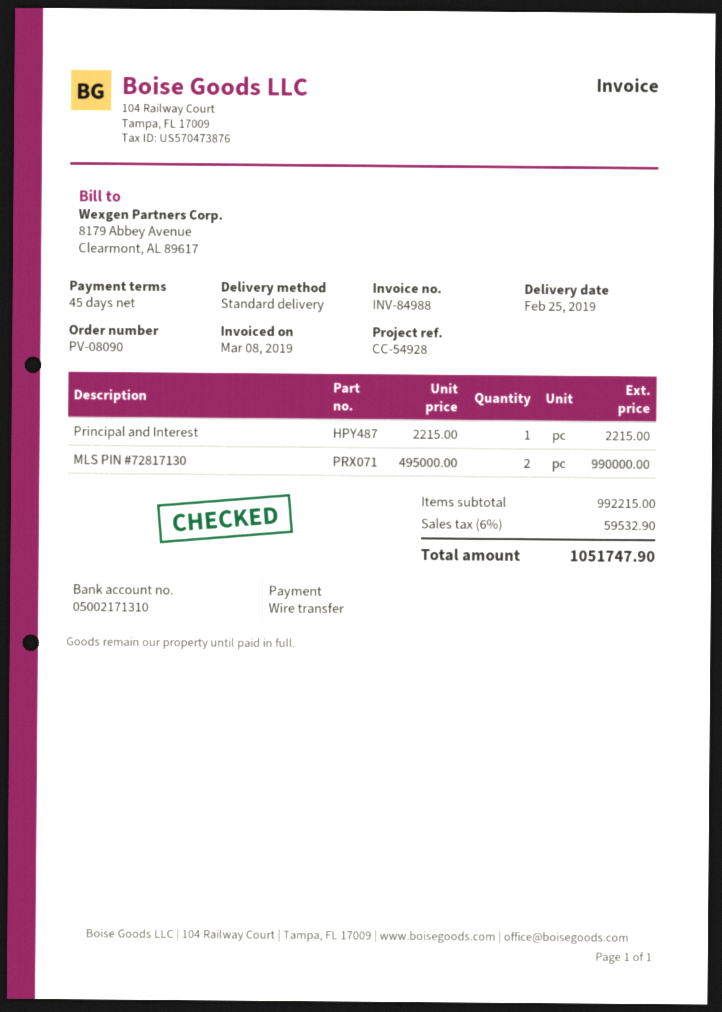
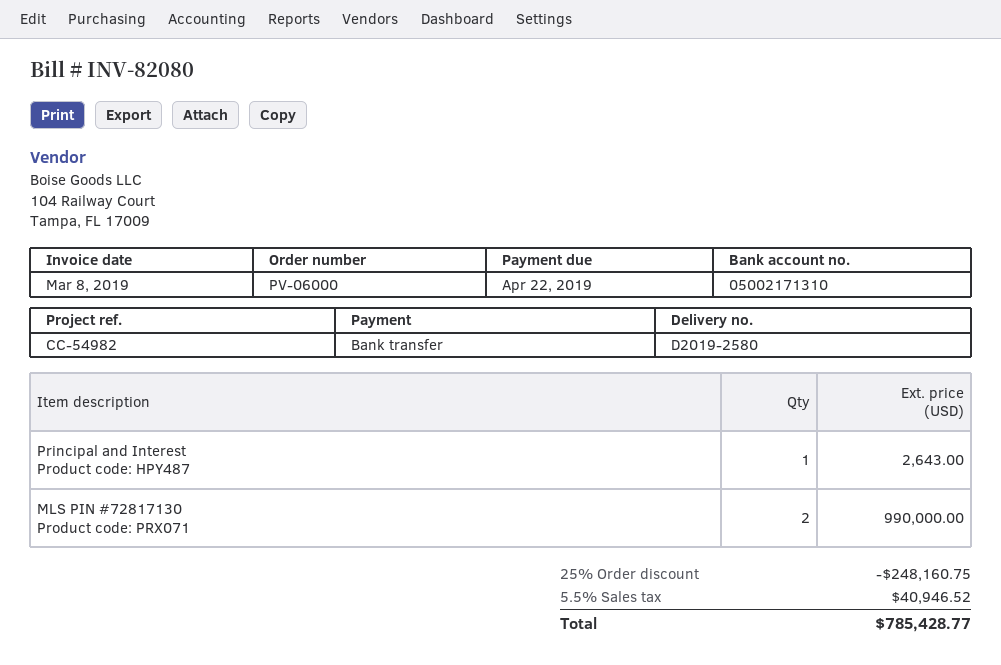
order number: PV-08090 -> PV-06000
invoice number: INV-84988 -> INV-82080
reference: CC-54928 -> CC-54982
Principal and Interest: 1 for 2215.00 -> 1 for 2643.00
discount: none -> 25% = 248160.75
tax: 6% = 59532.90 -> 5.5% = 40946.52
total: 1051747.90 -> 785428.77

